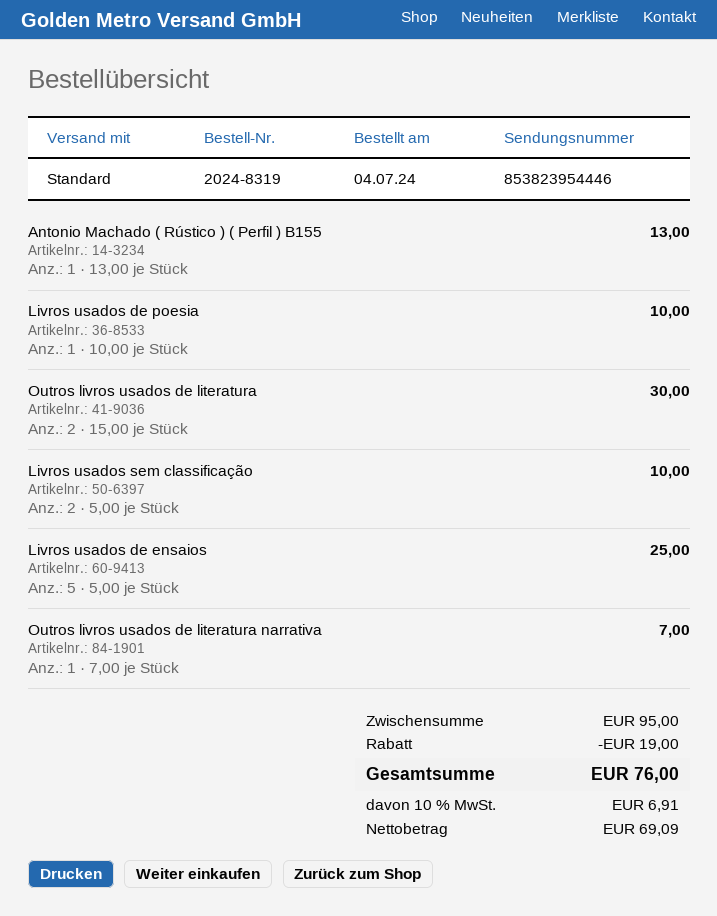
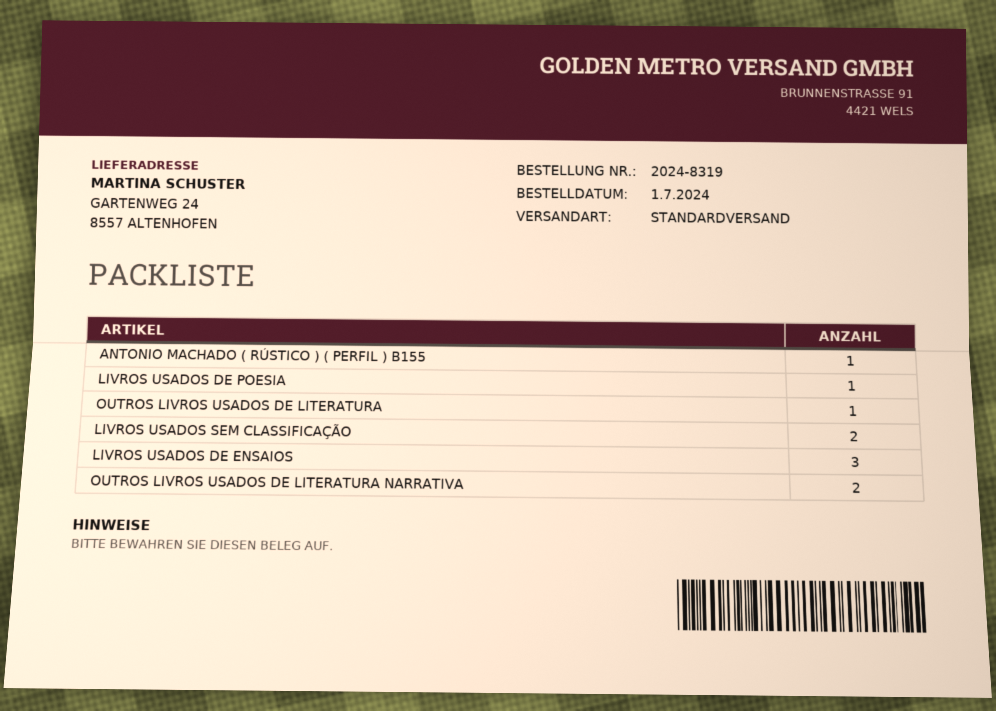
order date: 2024-07-04 -> 2024-07-01
Outros livros usados de literatura: 2 -> 1
Livros usados de ensaios: 5 -> 3
Outros livros usados de literatura narrativa: 1 -> 2

